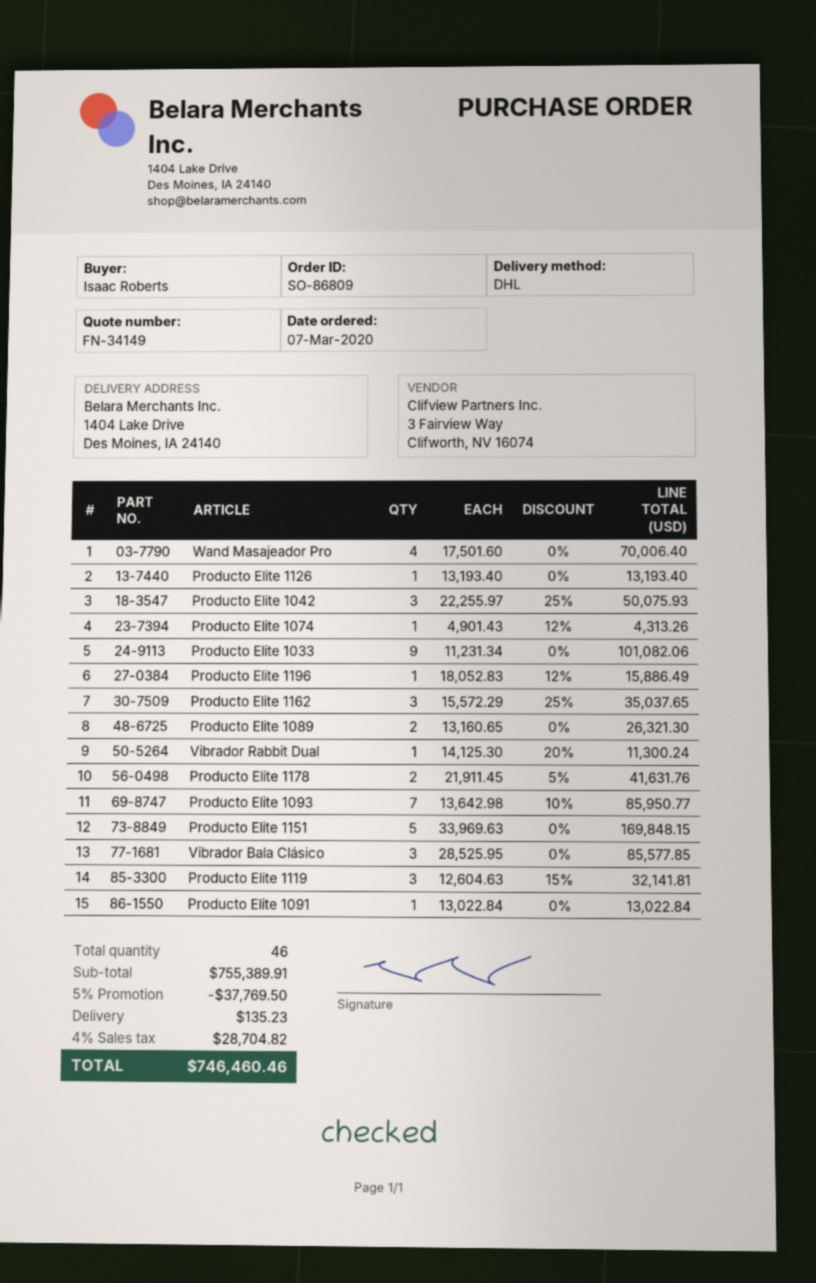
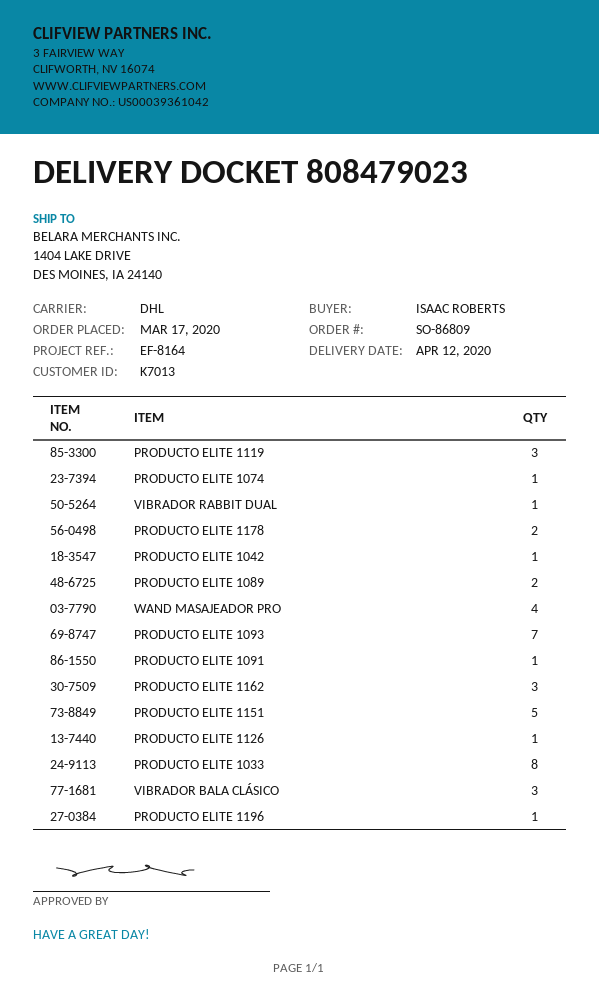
order date: 2020-03-07 -> 2020-03-17
Producto Elite 1042: 3 -> 1
Producto Elite 1033: 9 -> 8

